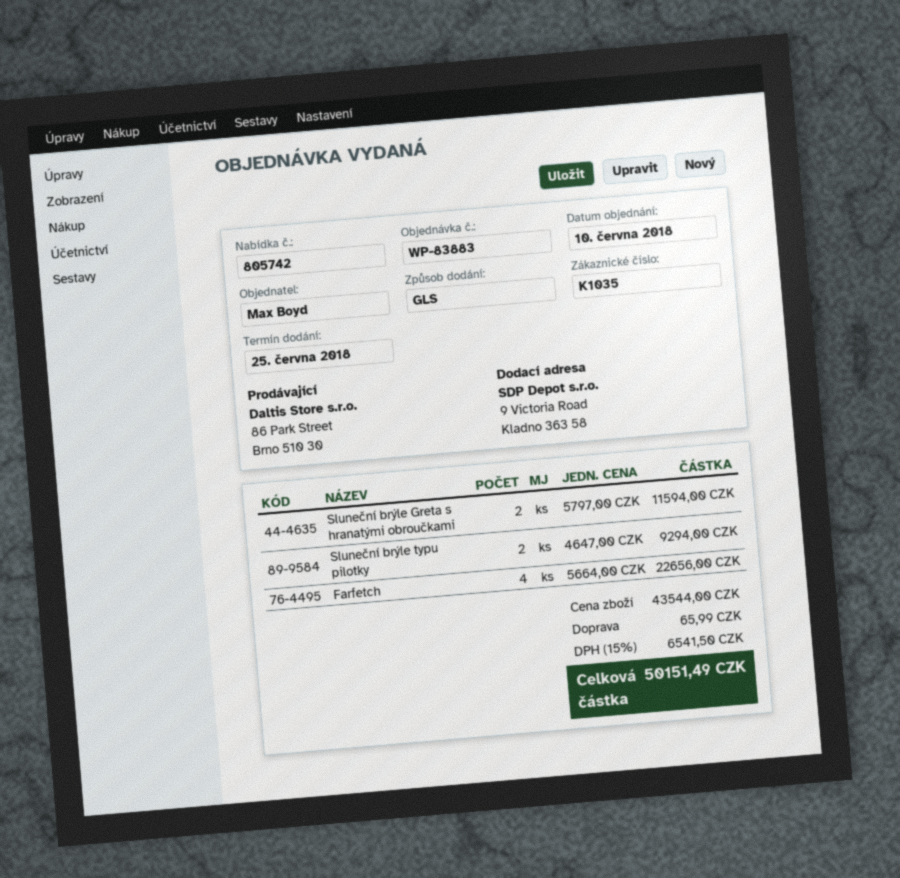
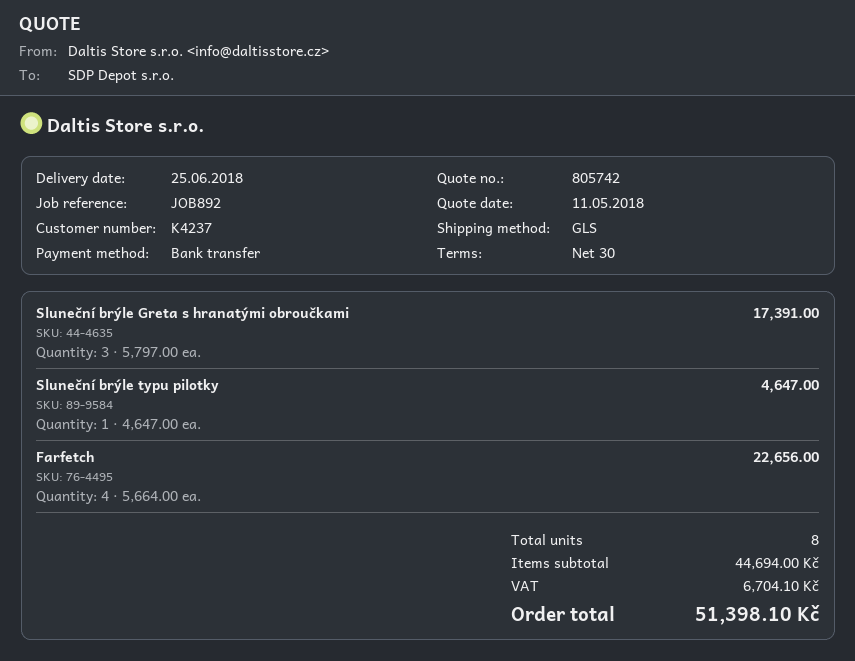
customer number: K1035 -> K4237
Sluneční brýle Greta s hranatými obroučkami: 2 x 5797.00 = 11594.00 -> 3 x 5797.00 = 17391.00
Sluneční brýle typu pilotky: 2 x 4647.00 = 9294.00 -> 1 x 4647.00 = 4647.00
subtotal: 43544.00 -> 44694.00
shipping: 65.99 -> none
tax: 6541.50 -> 6704.10
total: 50151.49 -> 51398.10

